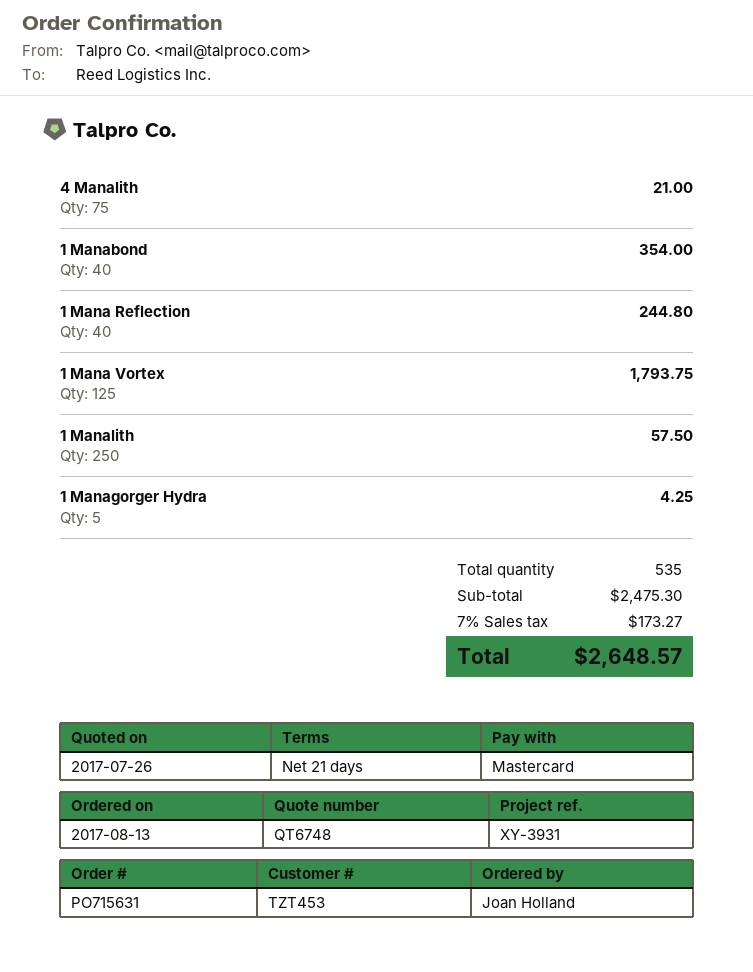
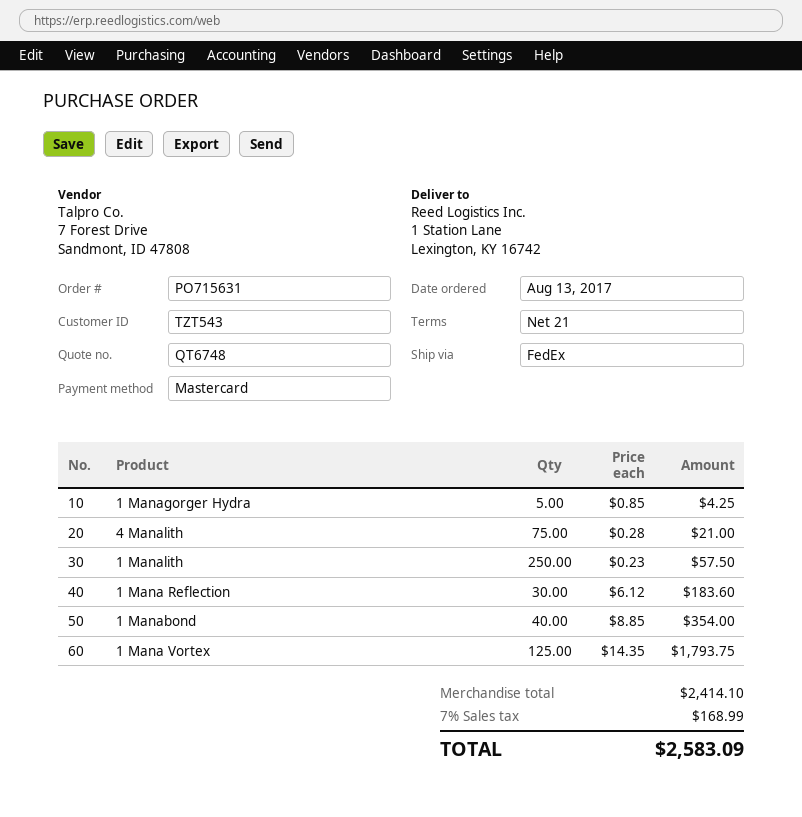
customer number: TZT453 -> TZT543
1 Mana Reflection: 40 for 244.80 -> 30 for 183.60
subtotal: 2475.30 -> 2414.10
tax: 7% = 173.27 -> 7% = 168.99
total: 2648.57 -> 2583.09

